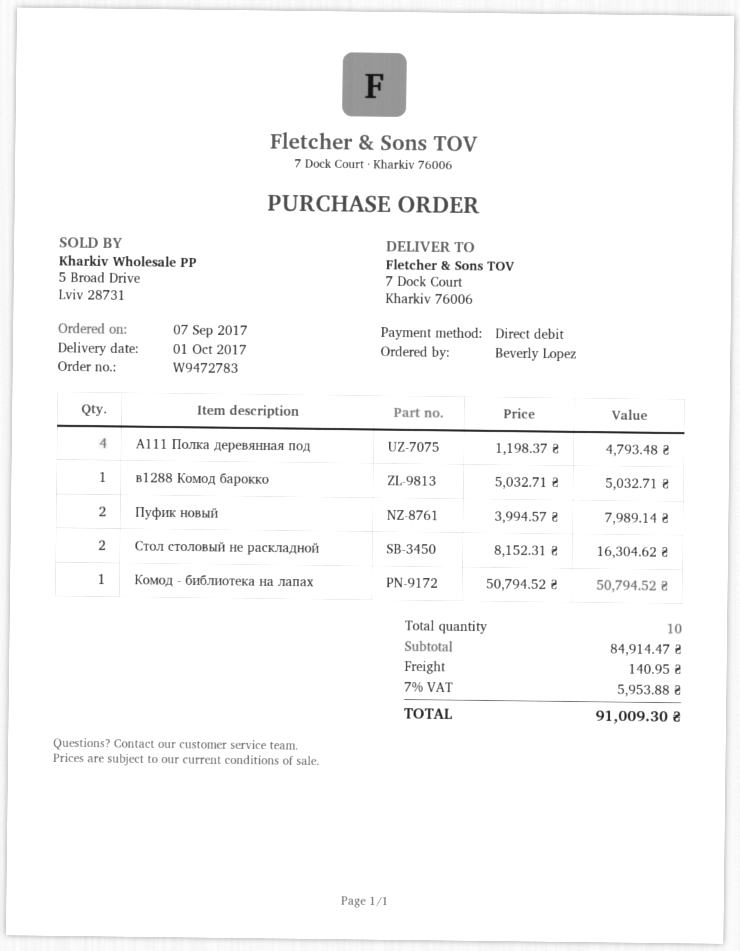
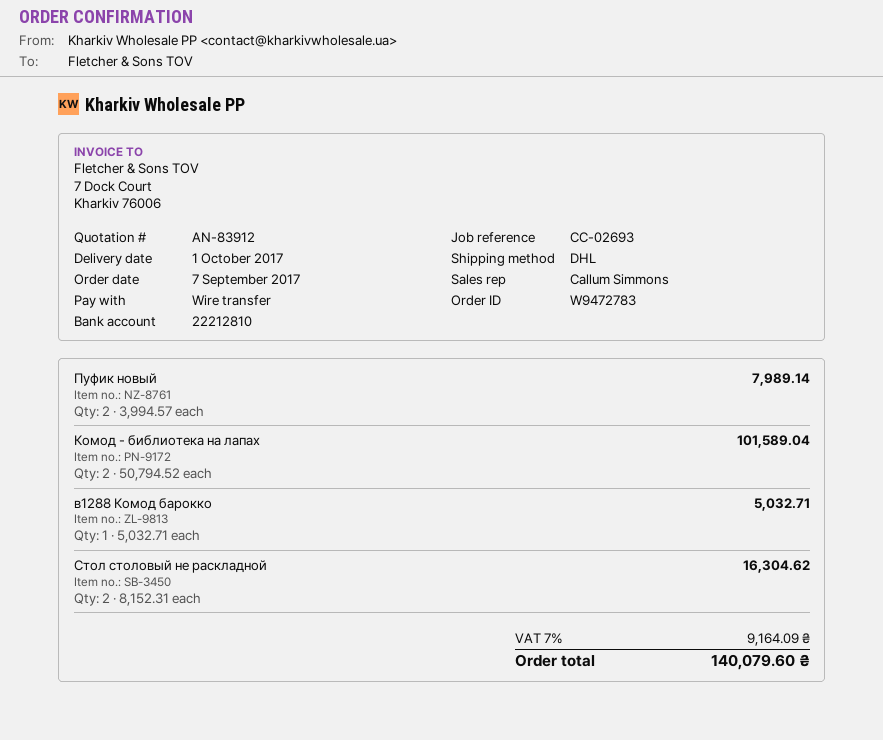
payment method: direct debit -> bank transfer
А111 Полка деревянная под: 4 x 1198.37 = 4793.48 -> none
Комод - библиотека на лапах: 1 x 50794.52 = 50794.52 -> 2 x 50794.52 = 101589.04
shipping: 140.95 -> none
tax: 7% = 5953.88 -> 7% = 9164.09
total: 91009.30 -> 140079.60

